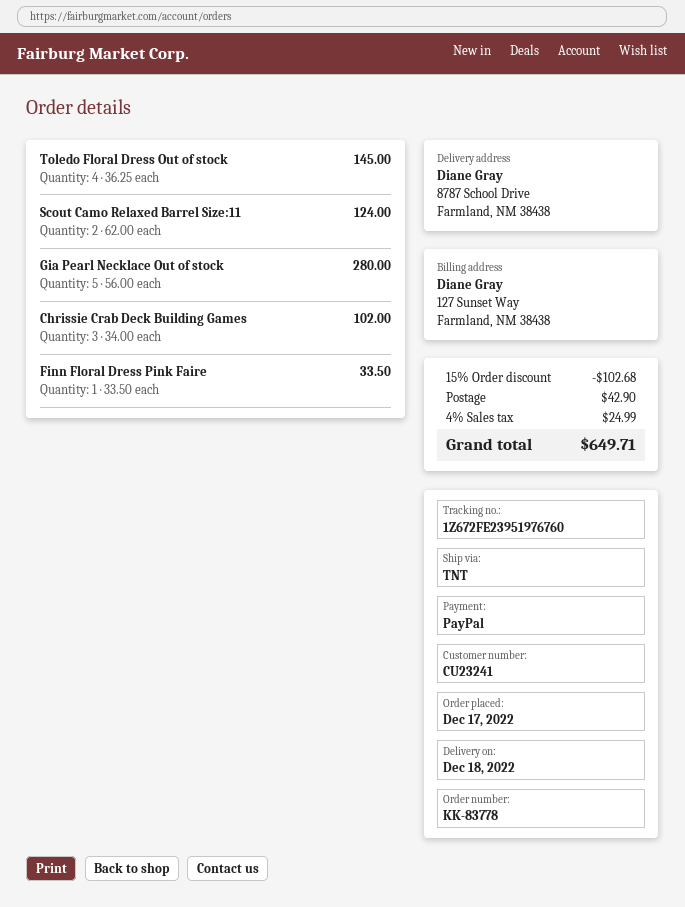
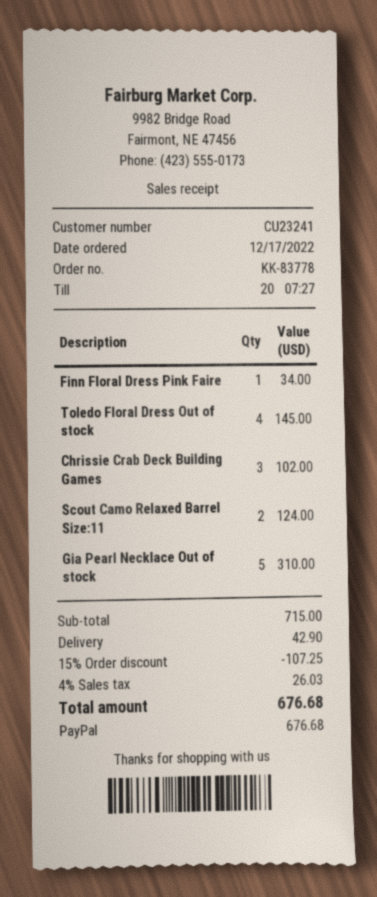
Gia Pearl Necklace Out of stock: 5 for 280.00 -> 5 for 310.00
Finn Floral Dress Pink Faire: 1 for 33.50 -> 1 for 34.00
discount: 15% = 102.68 -> 15% = 107.25
tax: 4% = 24.99 -> 4% = 26.03
total: 649.71 -> 676.68

